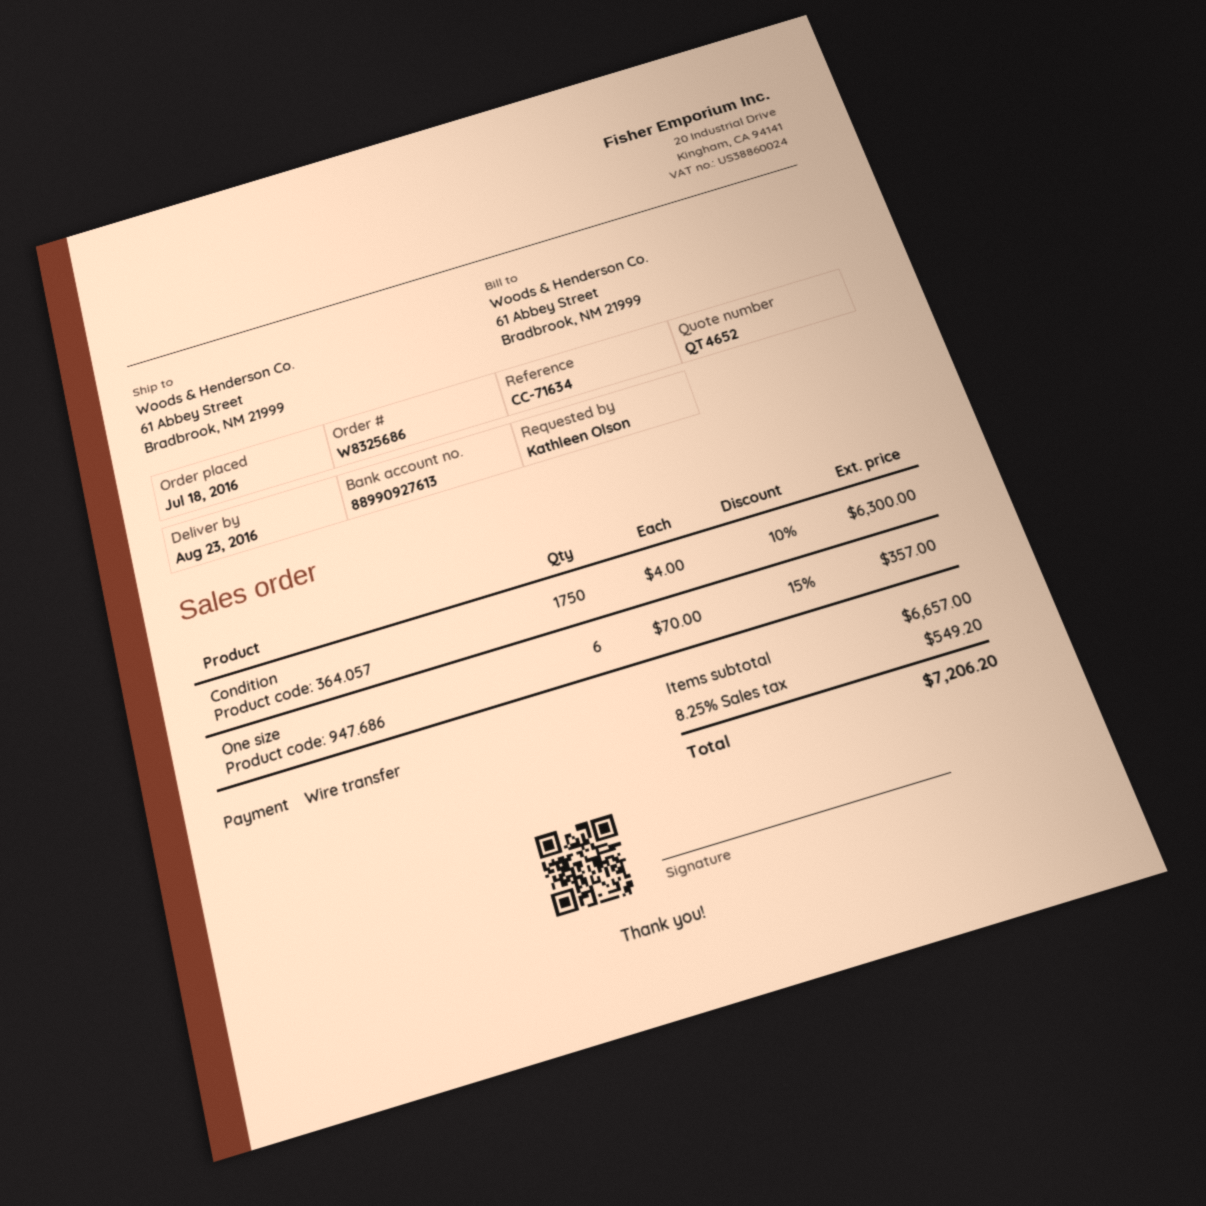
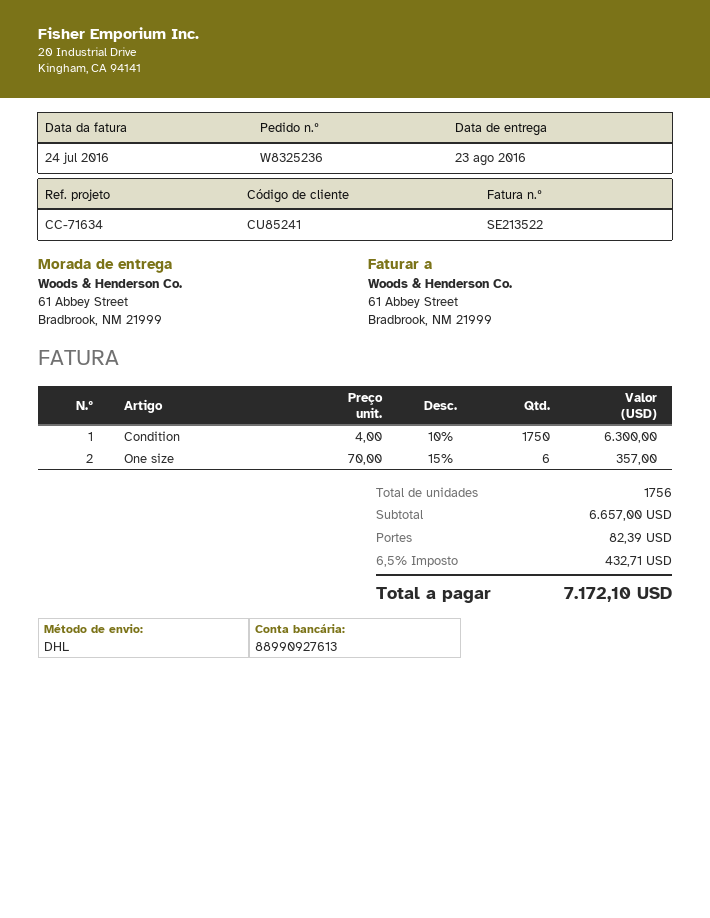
order number: W8325686 -> W8325236
shipping: none -> 82.39
tax: 8.25% = 549.20 -> 6.5% = 432.71
total: 7206.20 -> 7172.10

